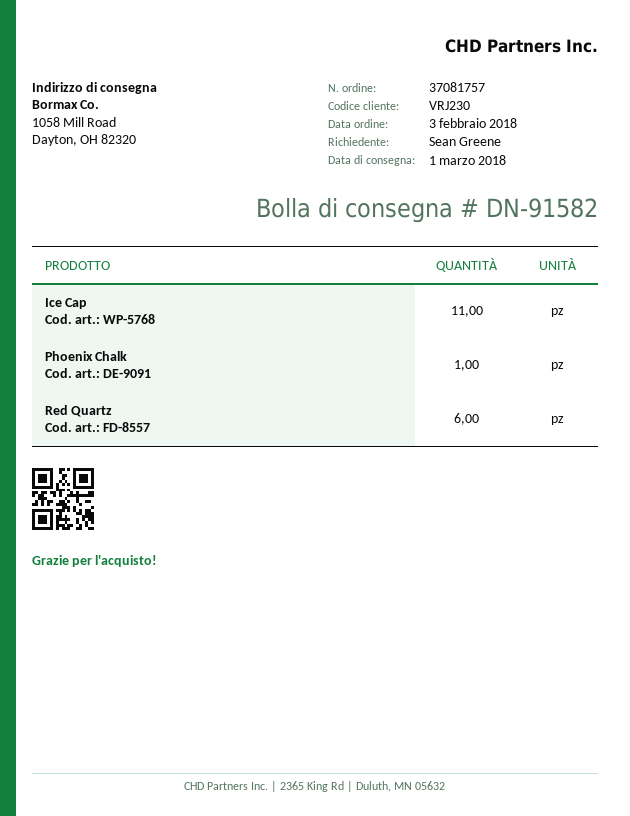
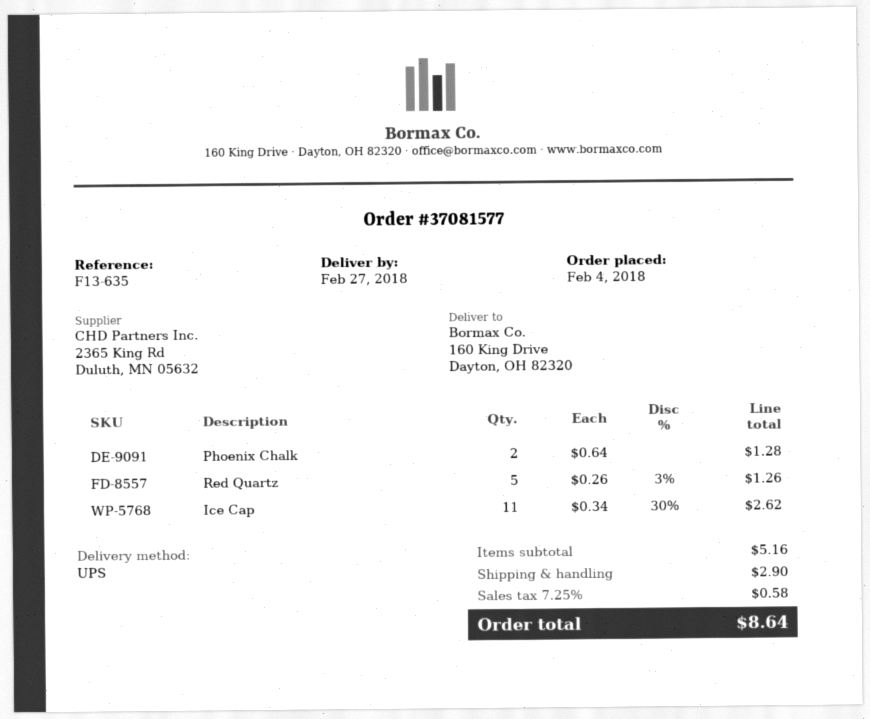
order number: 37081757 -> 37081577
order date: 2018-02-03 -> 2018-02-04
delivery date: 2018-03-01 -> 2018-02-27
ship to: 1058 Mill Road, Dayton, OH 82320 -> 160 King Drive, Dayton, OH 82320
Phoenix Chalk: 1 -> 2
Red Quartz: 6 -> 5

